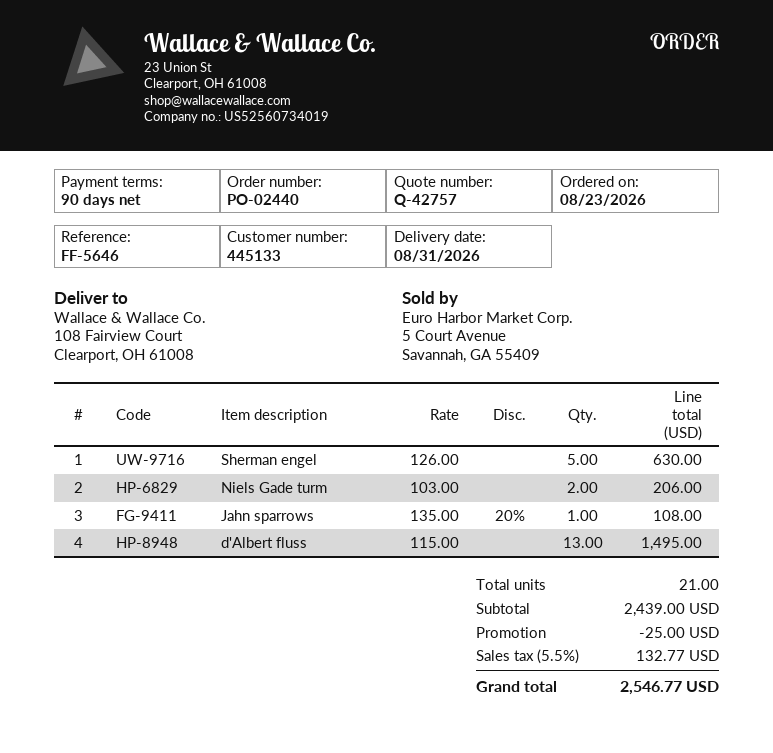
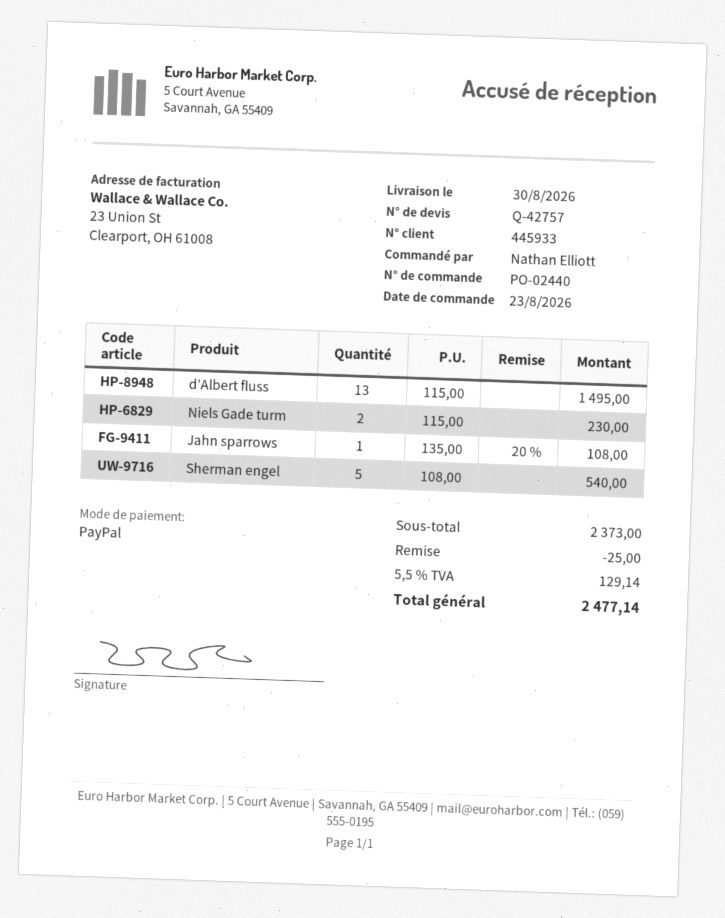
delivery date: 2026-08-31 -> 2026-08-30
customer number: 445133 -> 445933
Sherman engel: 5 x 126.00 = 630.00 -> 5 x 108.00 = 540.00
Niels Gade turm: 2 x 103.00 = 206.00 -> 2 x 115.00 = 230.00
subtotal: 2439.00 -> 2373.00
tax: 5.5% = 132.77 -> 5.5% = 129.14
total: 2546.77 -> 2477.14

